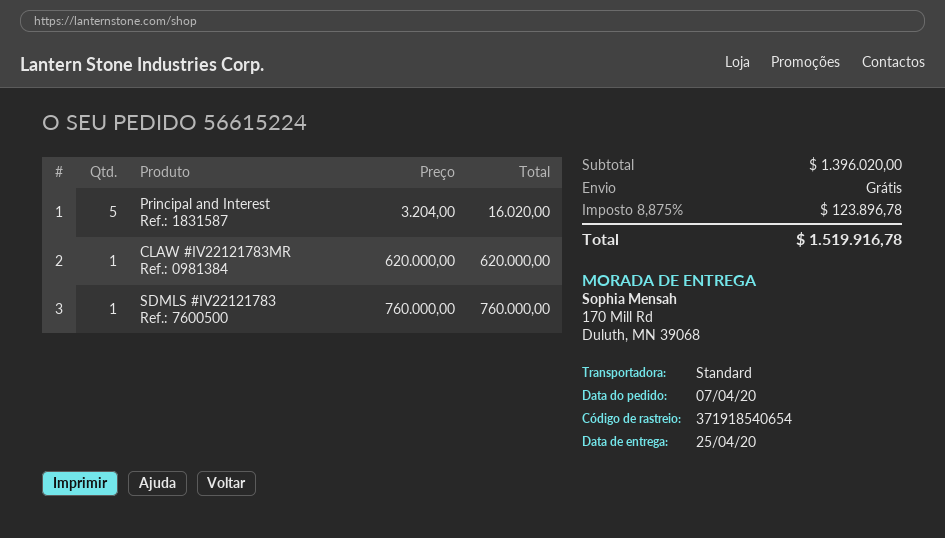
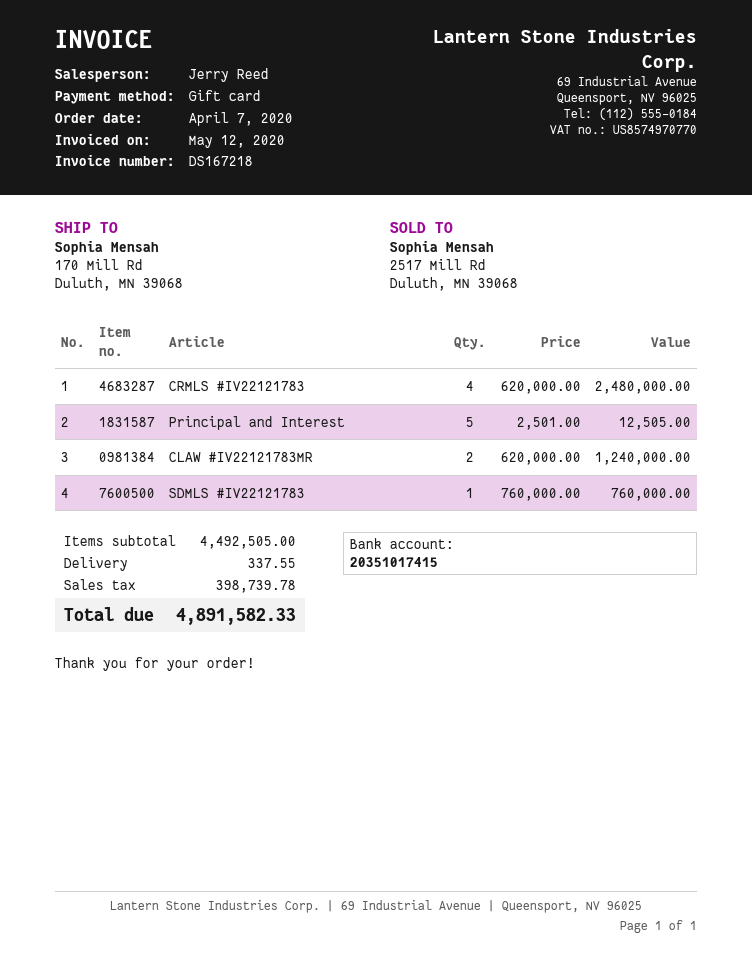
Principal and Interest: 5 x 3204.00 = 16020.00 -> 5 x 2501.00 = 12505.00
CLAW #IV22121783MR: 1 x 620000.00 = 620000.00 -> 2 x 620000.00 = 1240000.00
CRMLS #IV22121783: none -> 4 x 620000.00 = 2480000.00
subtotal: 1396020.00 -> 4492505.00
shipping: 0.00 -> 337.55
tax: 123896.78 -> 398739.78
total: 1519916.78 -> 4891582.33

